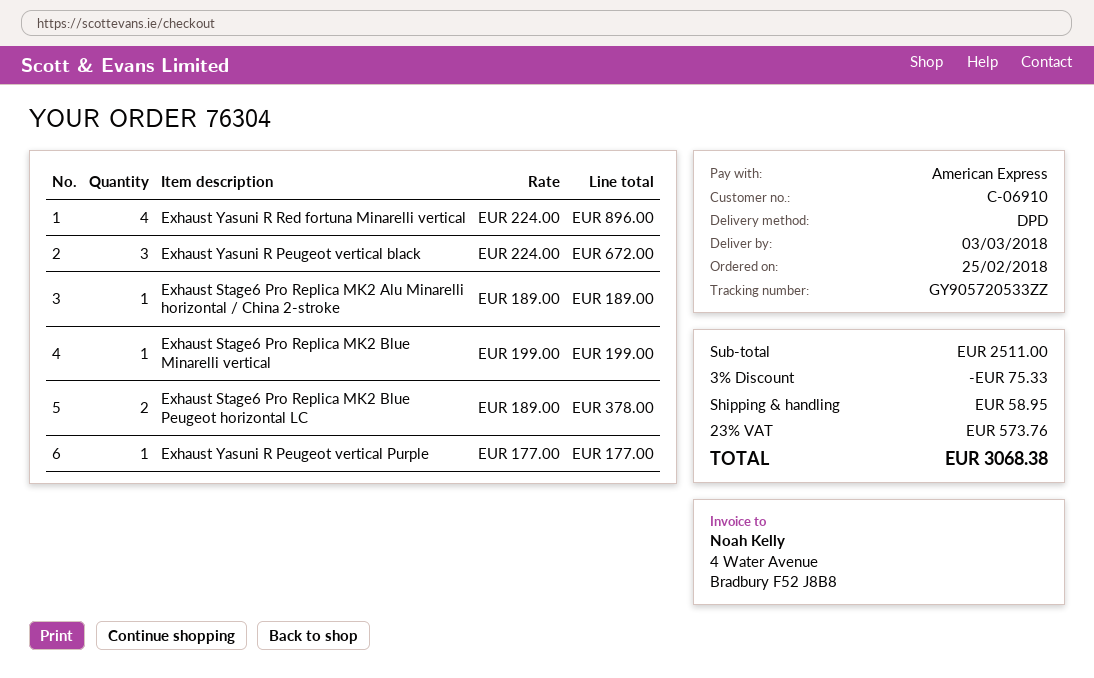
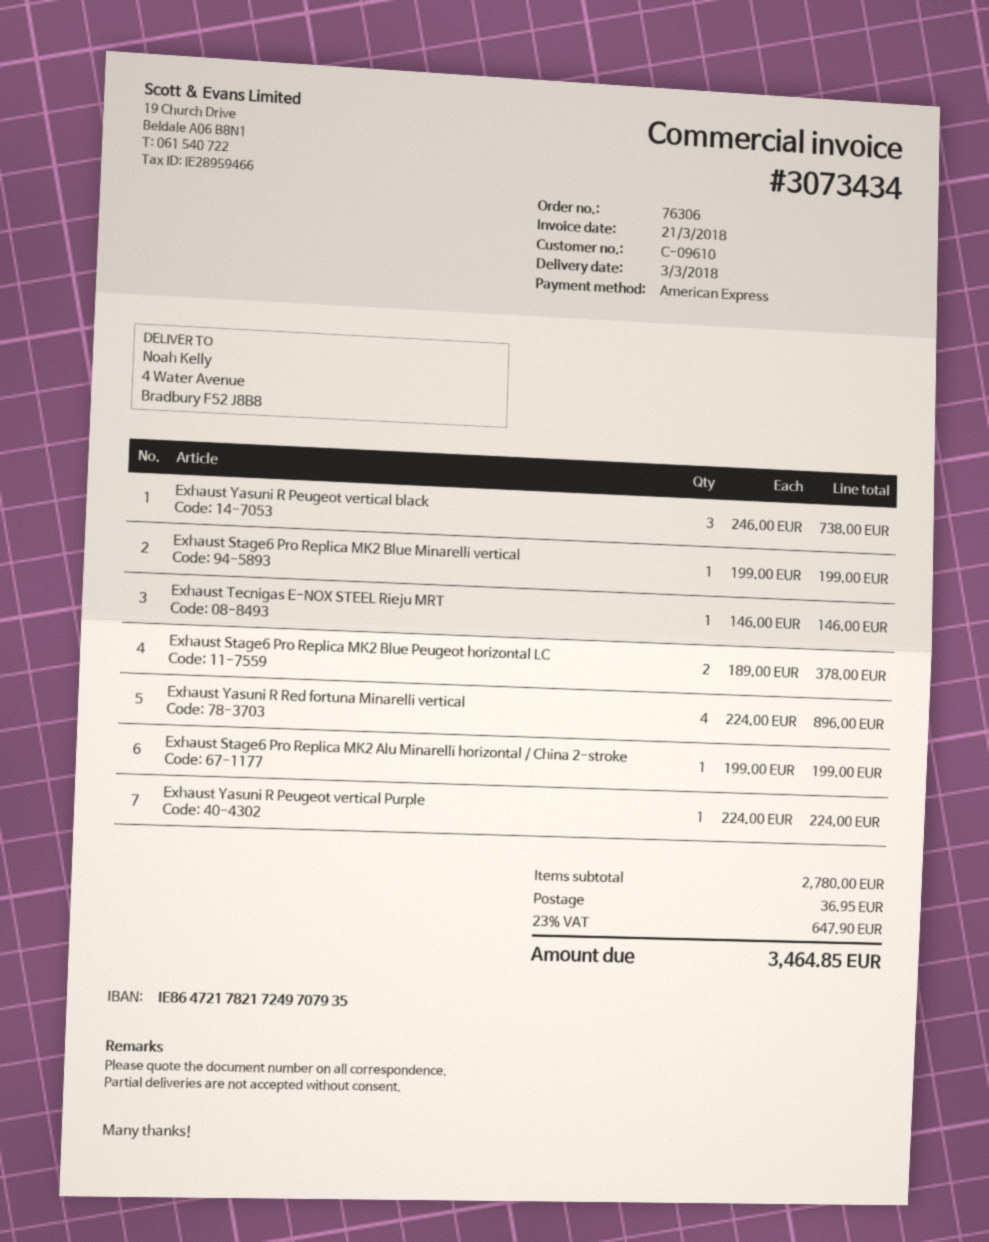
order number: 76304 -> 76306
customer number: C-06910 -> C-09610
Exhaust Yasuni R Peugeot vertical black: 3 x 224.00 = 672.00 -> 3 x 246.00 = 738.00
Exhaust Stage6 Pro Replica MK2 Alu Minarelli horizontal / China 2-stroke: 1 x 189.00 = 189.00 -> 1 x 199.00 = 199.00
Exhaust Yasuni R Peugeot vertical Purple: 1 x 177.00 = 177.00 -> 1 x 224.00 = 224.00
Exhaust Tecnigas E-NOX STEEL Rieju MRT: none -> 1 x 146.00 = 146.00
subtotal: 2511.00 -> 2780.00
discount: 3% = 75.33 -> none
shipping: 58.95 -> 36.95
tax: 23% = 573.76 -> 23% = 647.90
total: 3068.38 -> 3464.85

